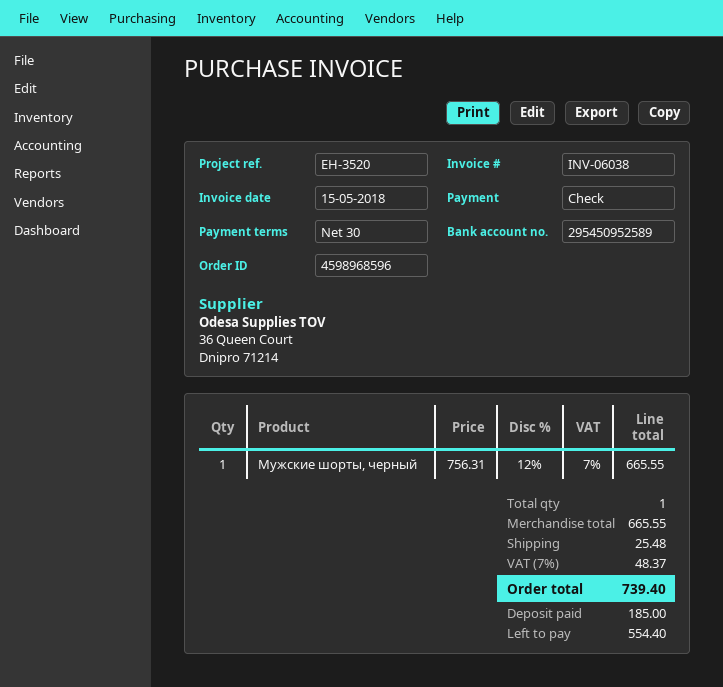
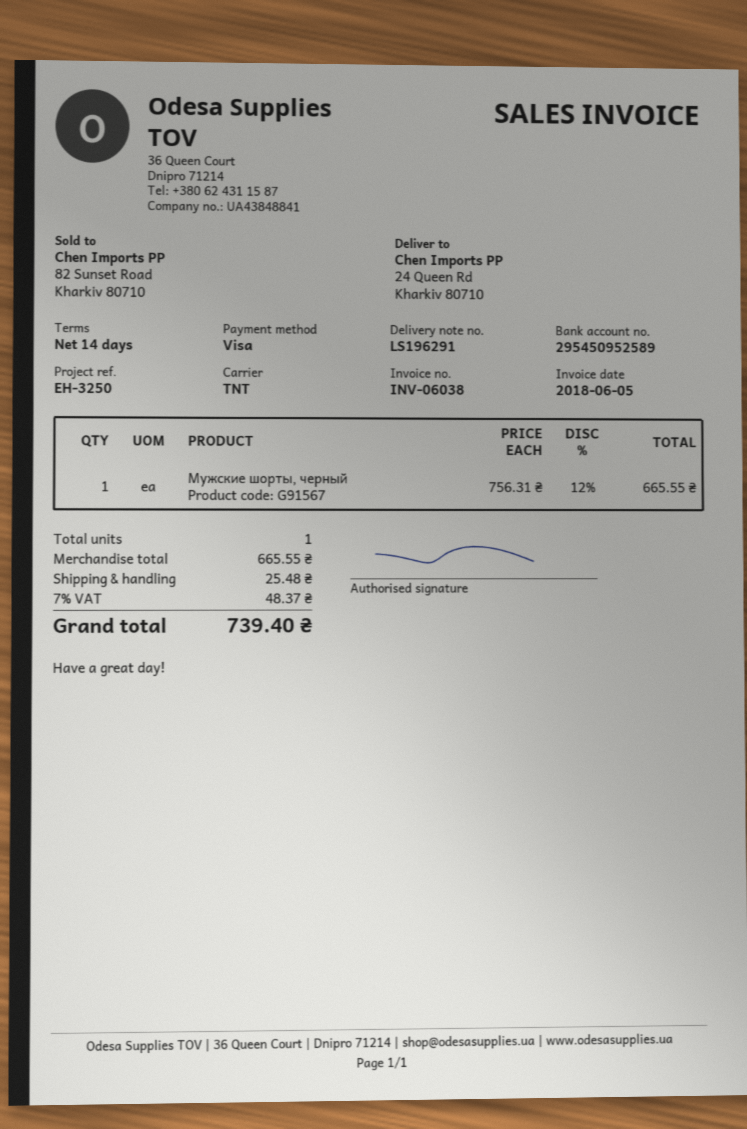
invoice date: 2018-05-15 -> 2018-06-05
payment terms: 30 days -> 14 days
reference: EH-3520 -> EH-3250
payment method: cheque -> Visa

